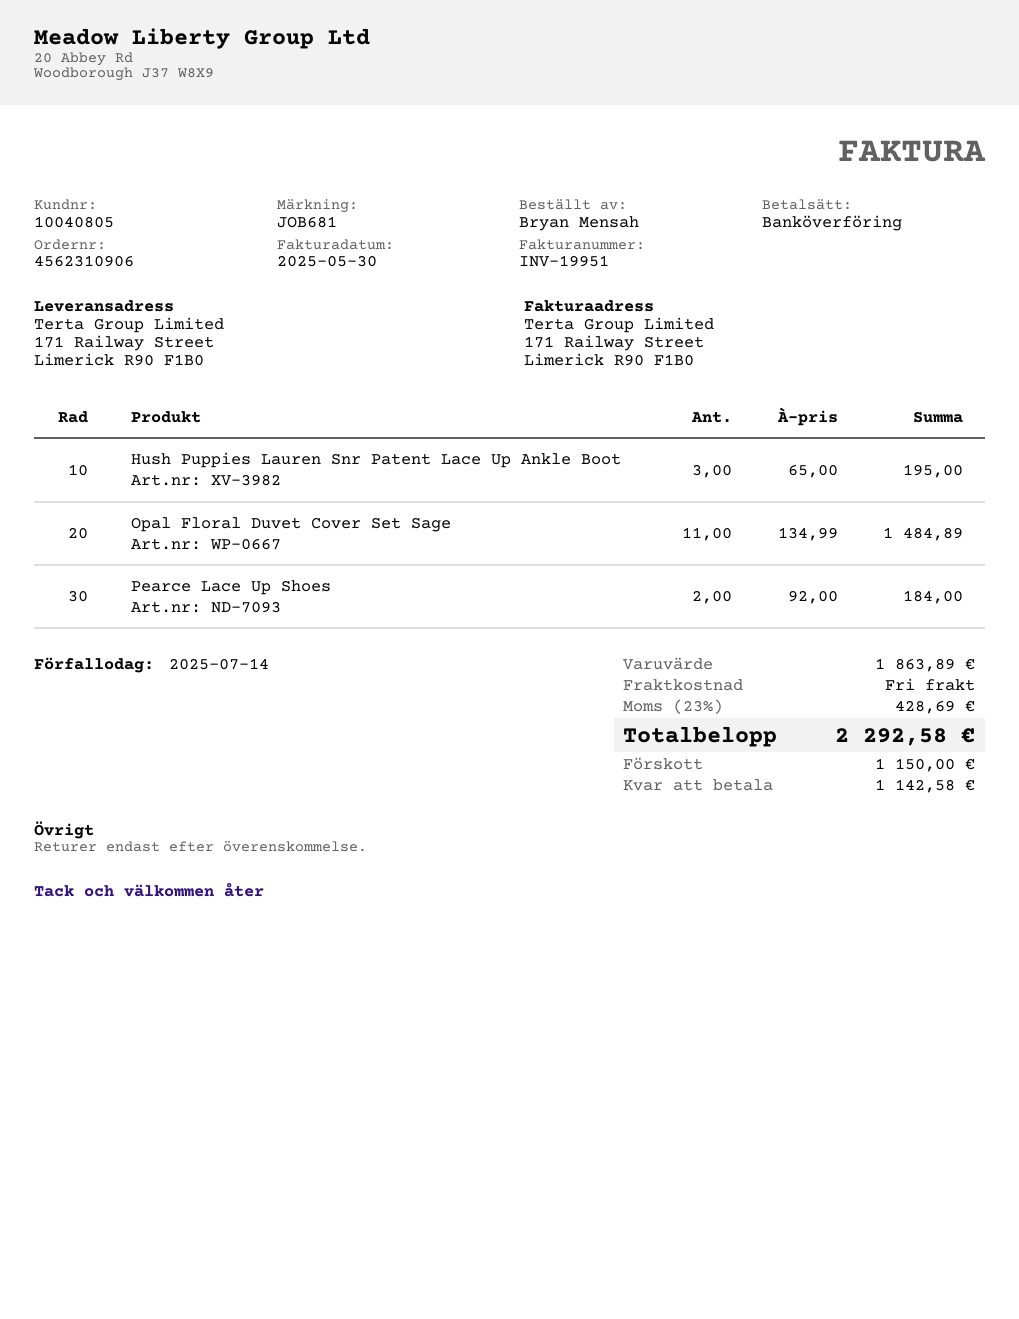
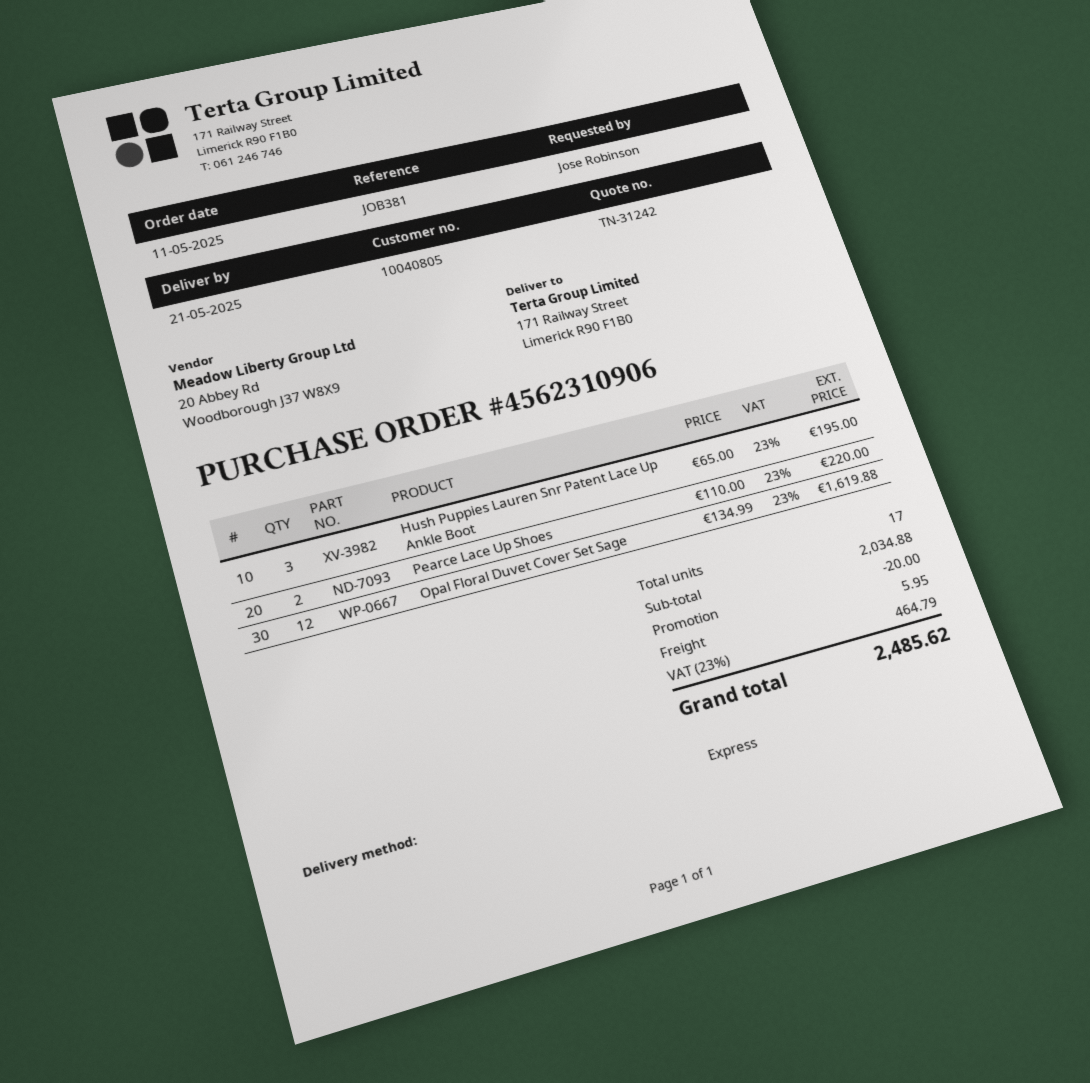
reference: JOB681 -> JOB381
ordered by: Bryan Mensah -> Jose Robinson
Opal Floral Duvet Cover Set Sage: 11 x 134.99 = 1484.89 -> 12 x 134.99 = 1619.88
Pearce Lace Up Shoes: 2 x 92.00 = 184.00 -> 2 x 110.00 = 220.00
subtotal: 1863.89 -> 2034.88
discount: none -> 20.00
shipping: 0.00 -> 5.95
tax: 23% = 428.69 -> 23% = 464.79
total: 2292.58 -> 2485.62

